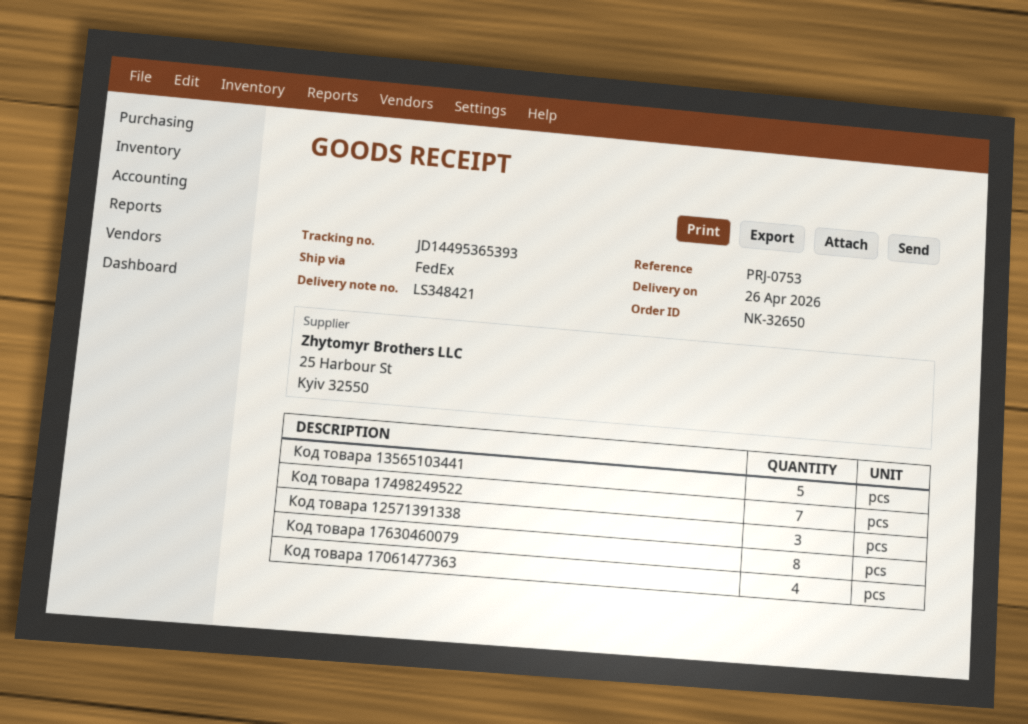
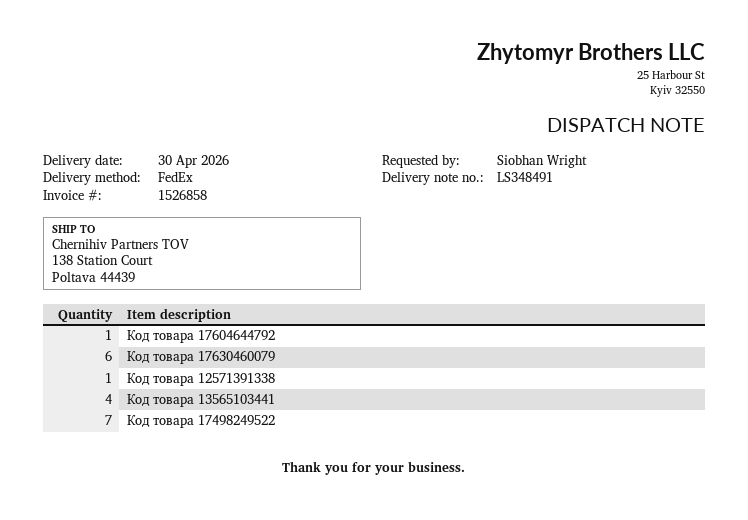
delivery note number: LS348421 -> LS348491
delivery date: 2026-04-26 -> 2026-04-30
Код товара 13565103441: 5 -> 4
Код товара 12571391338: 3 -> 1
Код товара 17630460079: 8 -> 6
Код товара 17061477363: 4 -> none
Код товара 17604644792: none -> 1

